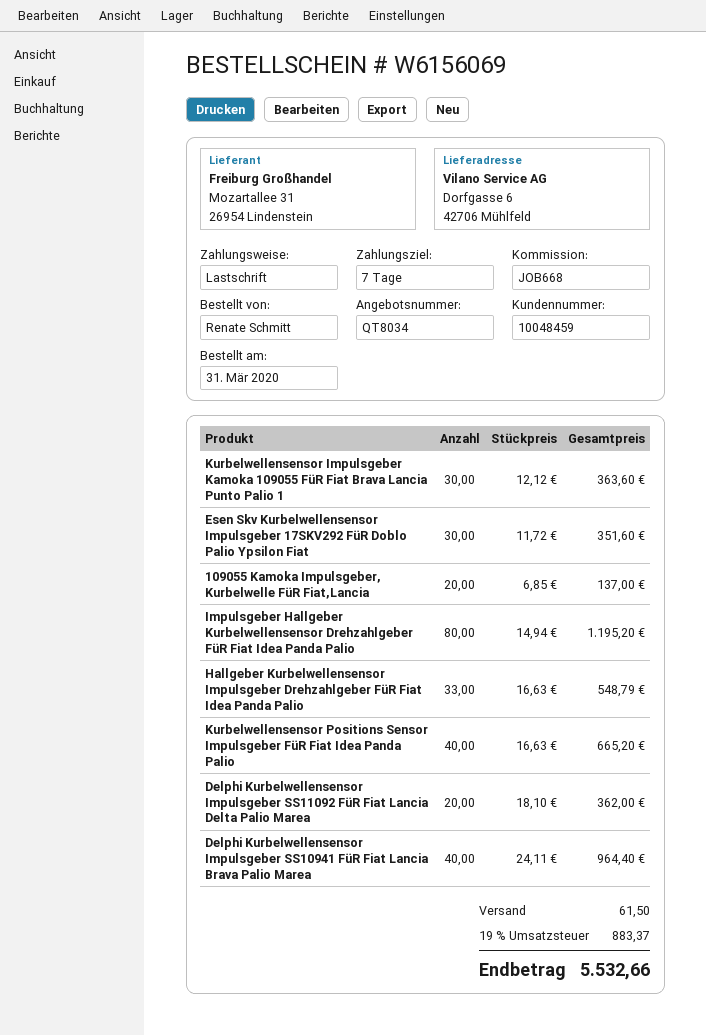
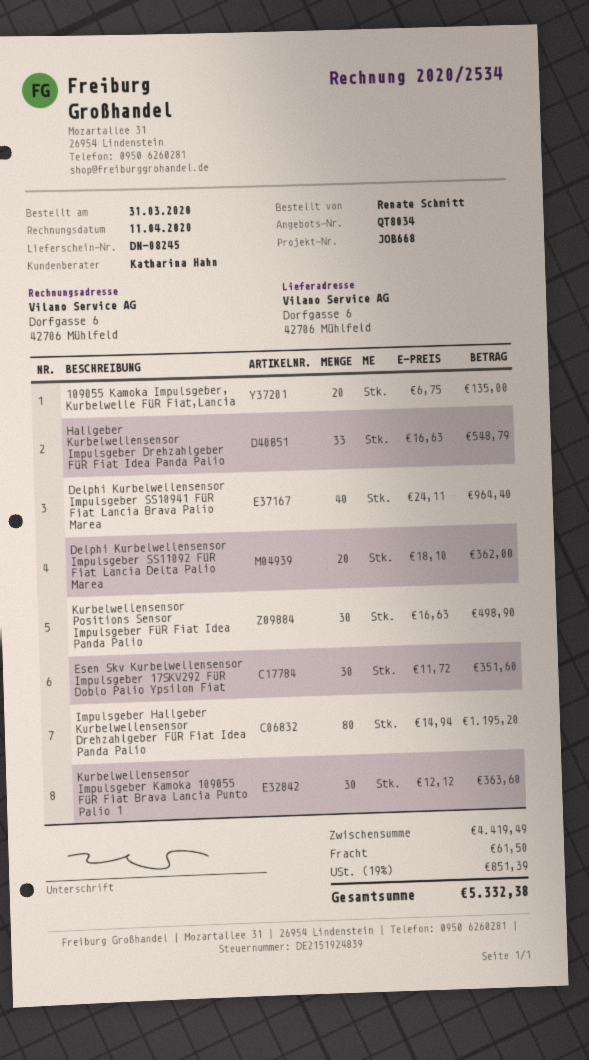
109055 Kamoka Impulsgeber, Kurbelwelle FüR Fiat,Lancia: 20 x 6.85 = 137.00 -> 20 x 6.75 = 135.00
Kurbelwellensensor Positions Sensor Impulsgeber FüR Fiat Idea Panda Palio: 40 x 16.63 = 665.20 -> 30 x 16.63 = 498.90
tax: 19% = 883.37 -> 19% = 851.39
total: 5532.66 -> 5332.38

